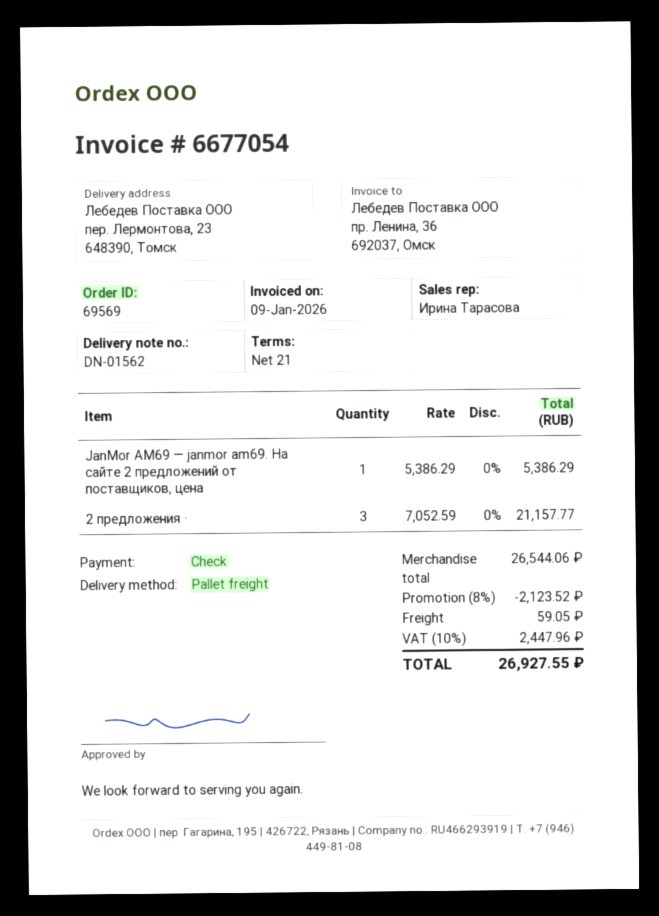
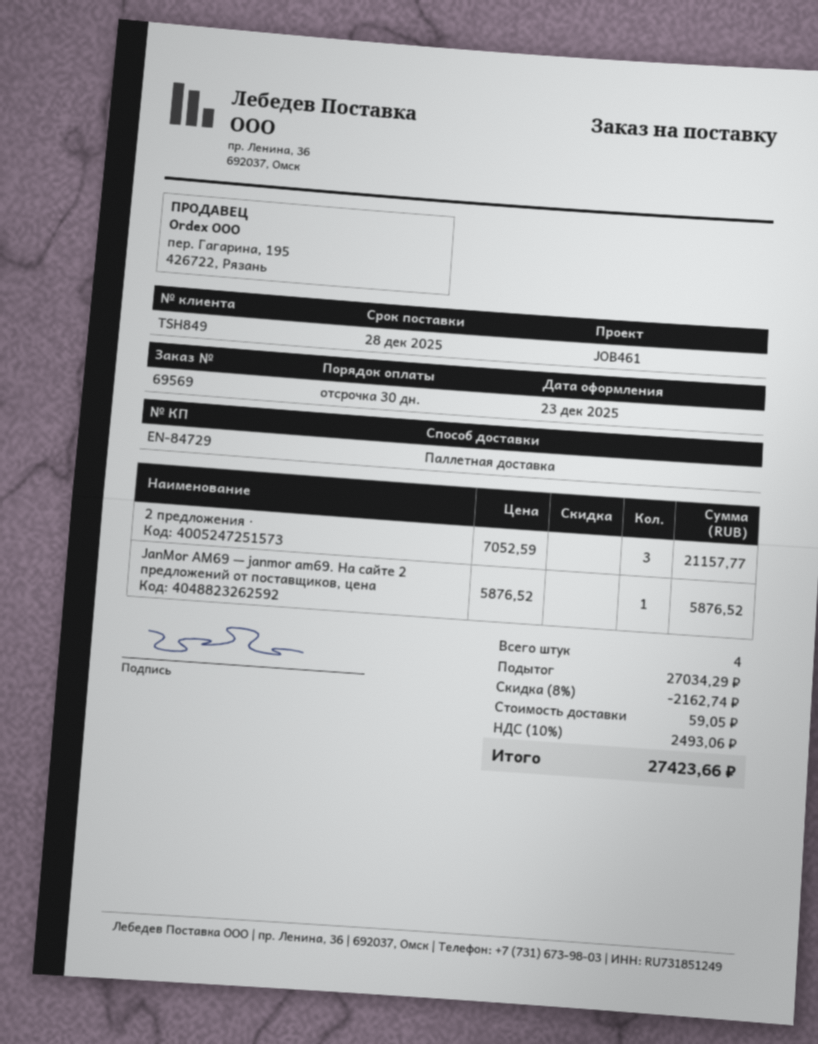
payment terms: 21 days -> 30 days
JanMor AM69 — janmor am69. На сайте 2 предложений от поставщиков, цена: 1 x 5386.29 = 5386.29 -> 1 x 5876.52 = 5876.52
subtotal: 26544.06 -> 27034.29
discount: 8% = 2123.52 -> 8% = 2162.74
tax: 10% = 2447.96 -> 10% = 2493.06
total: 26927.55 -> 27423.66

